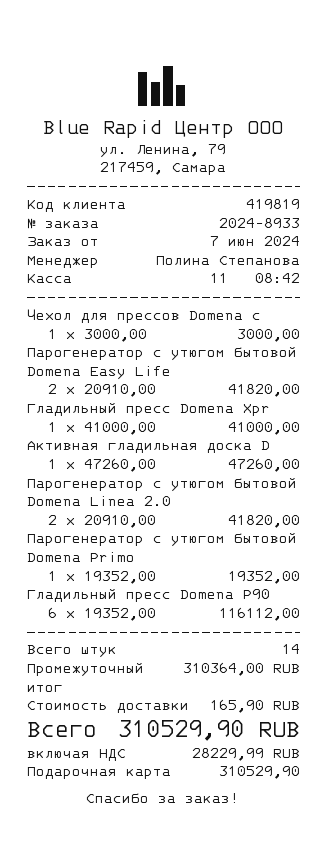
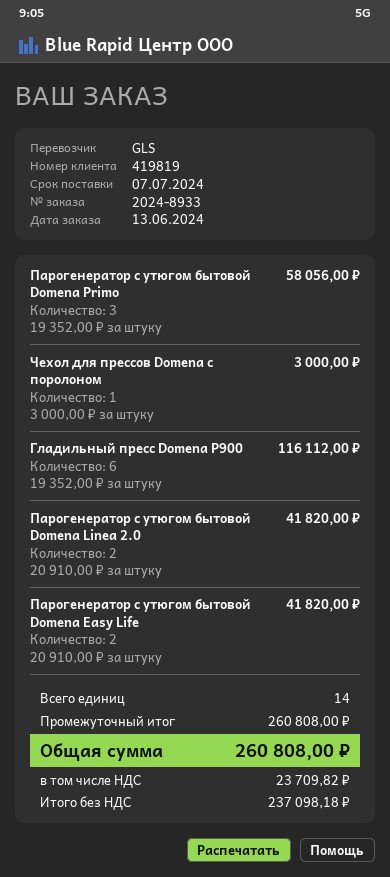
order date: 2024-06-07 -> 2024-06-13
Гладильный пресс Domena Xpr: 1 x 41000.00 = 41000.00 -> none
Активная гладильная доска D: 1 x 47260.00 = 47260.00 -> none
Парогенератор с утюгом бытовой Domena Primo: 1 x 19352.00 = 19352.00 -> 3 x 19352.00 = 58056.00
subtotal: 310364.00 -> 260808.00
shipping: 165.90 -> none
tax: 28229.99 -> 23709.82
total: 310529.90 -> 260808.00

